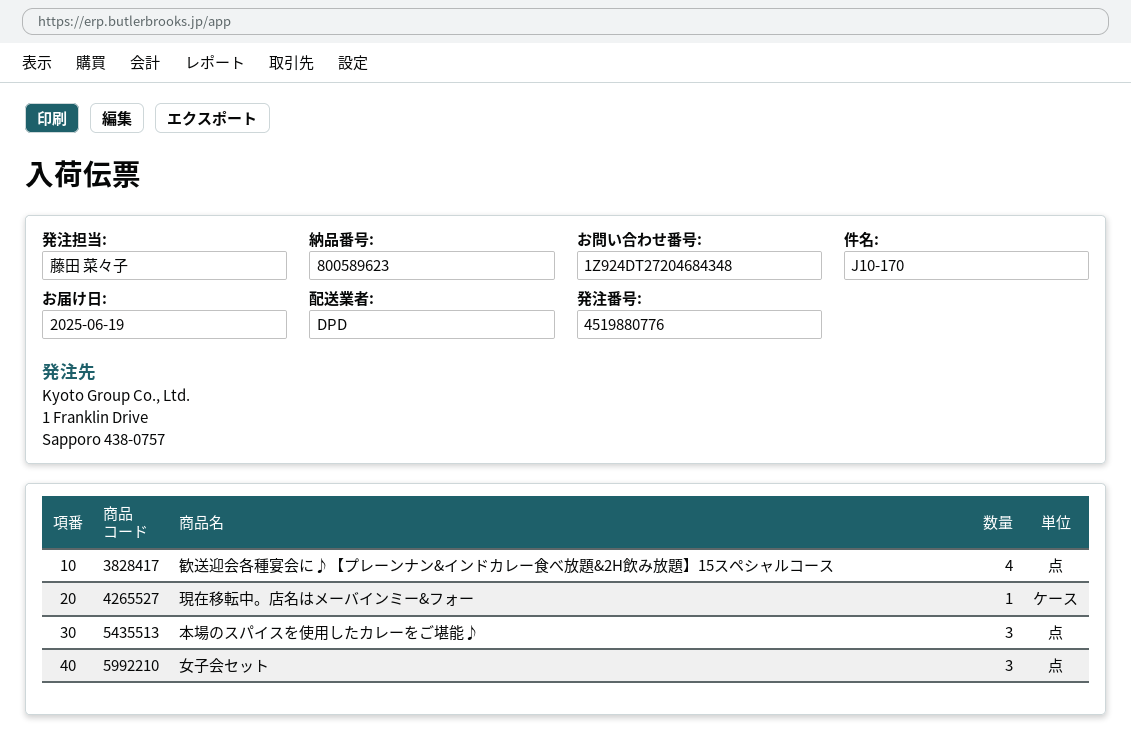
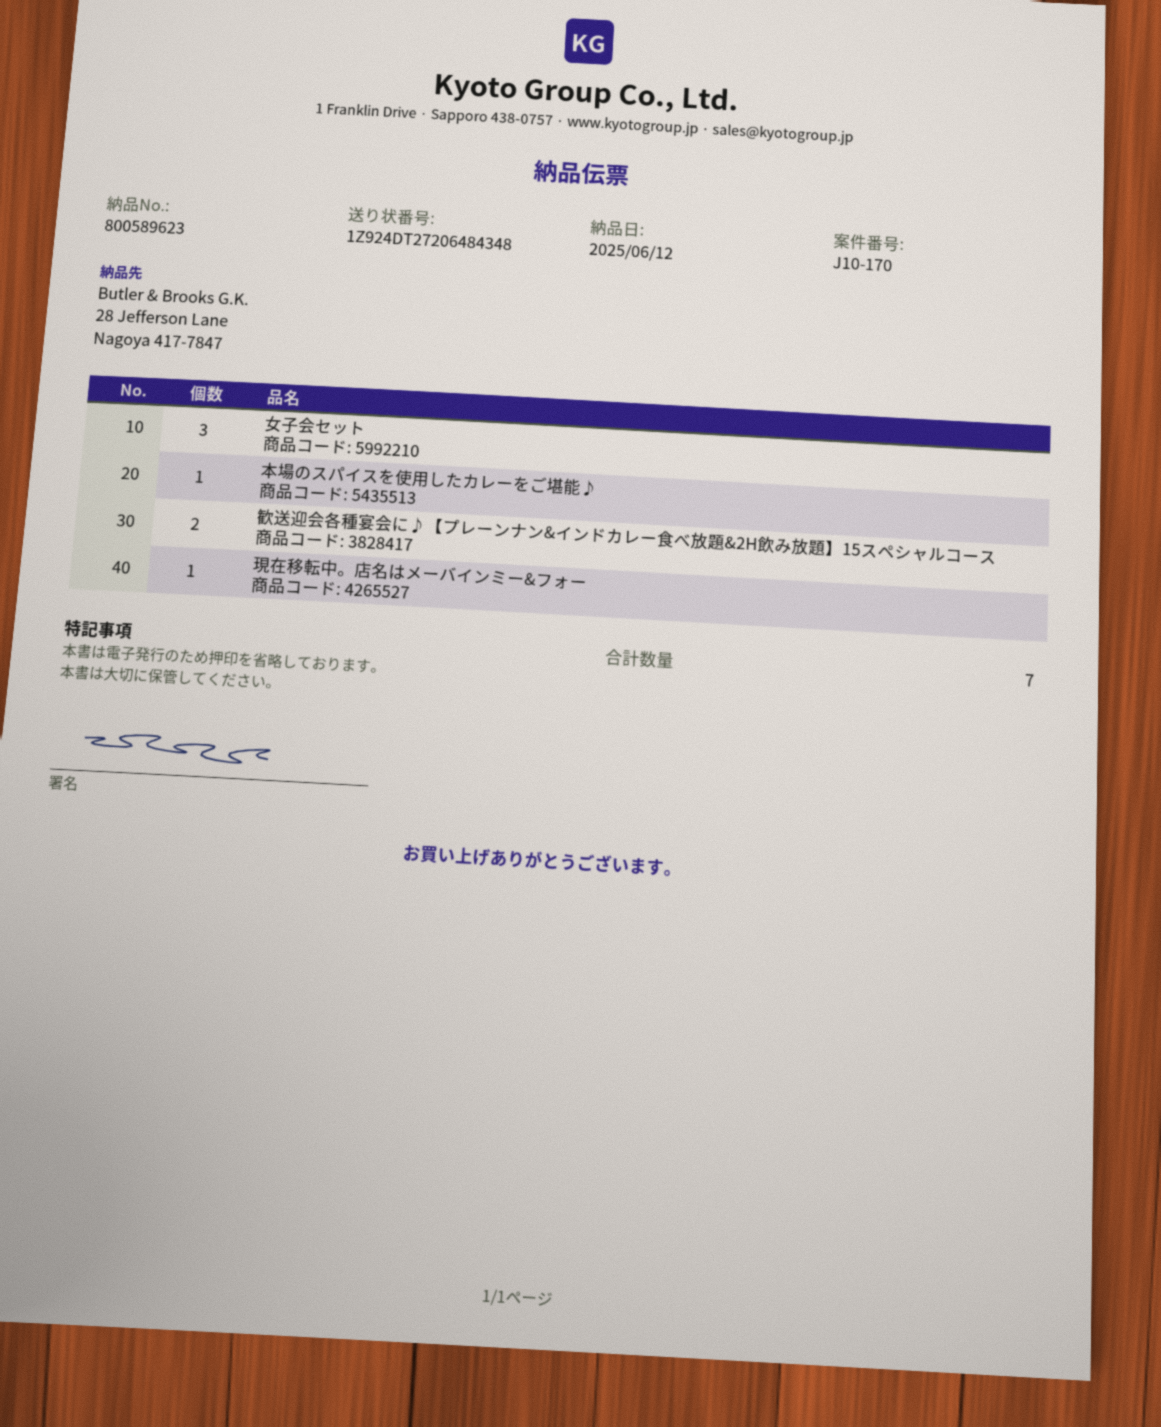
delivery date: 2025-06-19 -> 2025-06-12
tracking number: 1Z924DT27204684348 -> 1Z924DT27206484348
歓送迎会各種宴会に♪【プレーンナン&インドカレー食べ放題&2H飲み放題】15スペシャルコース: 4 -> 2
本場のスパイスを使用したカレーをご堪能♪: 3 -> 1

